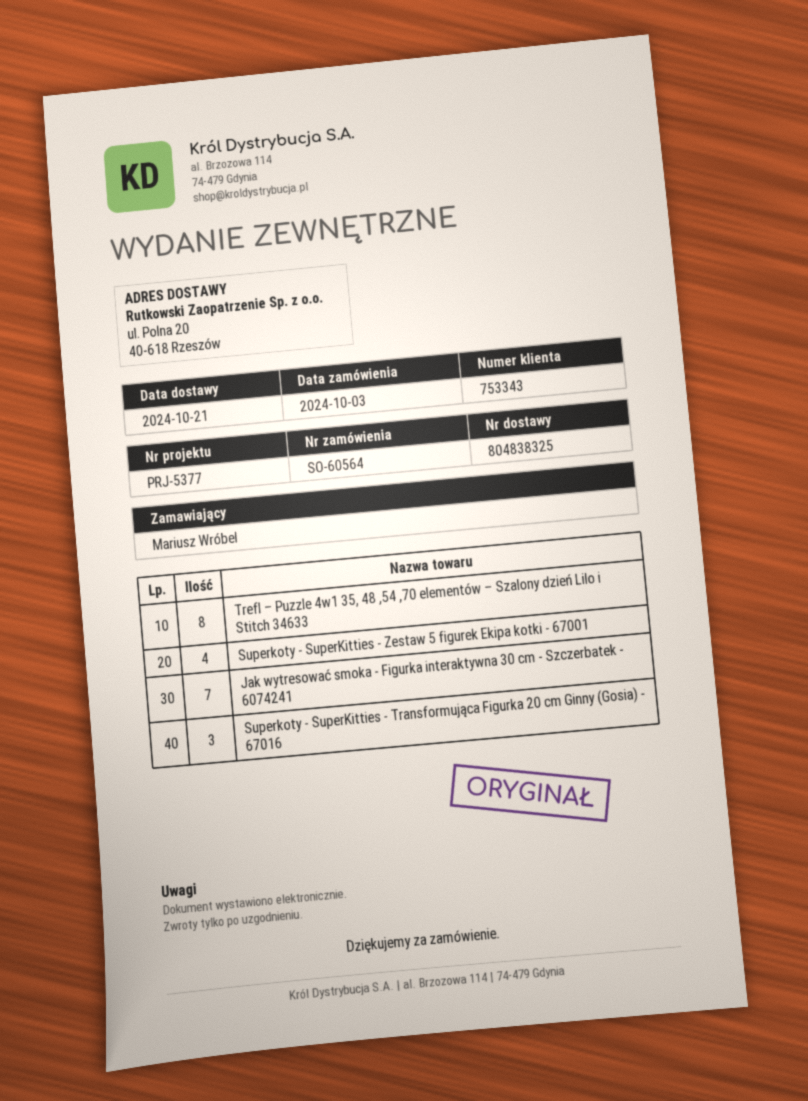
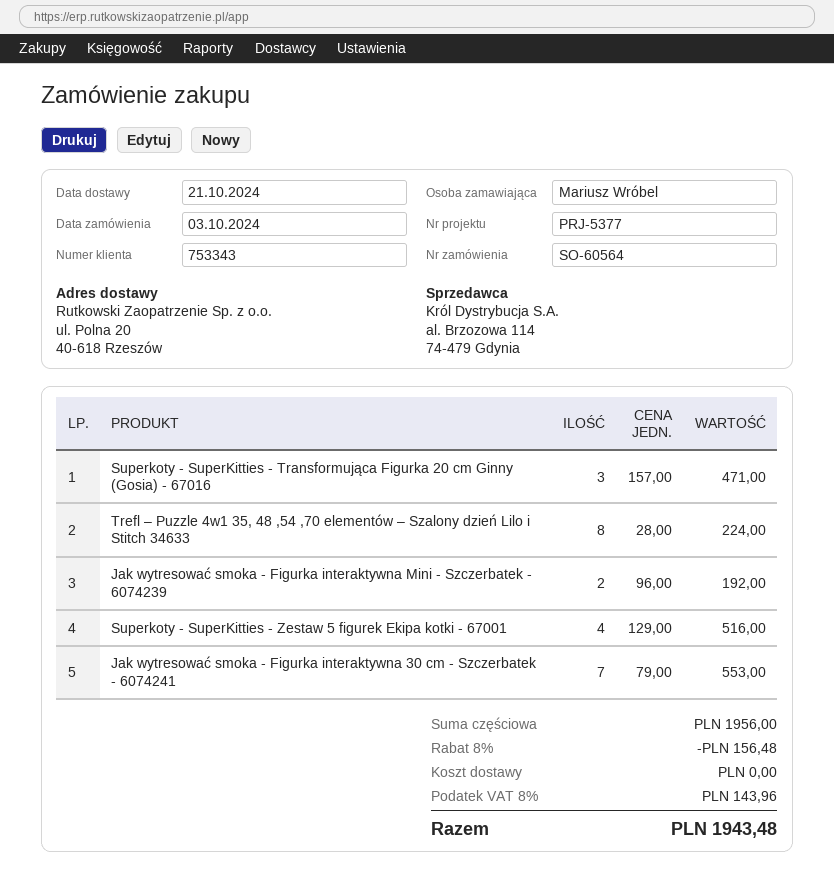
Jak wytresować smoka - Figurka interaktywna Mini - Szczerbatek - 6074239: none -> 2

